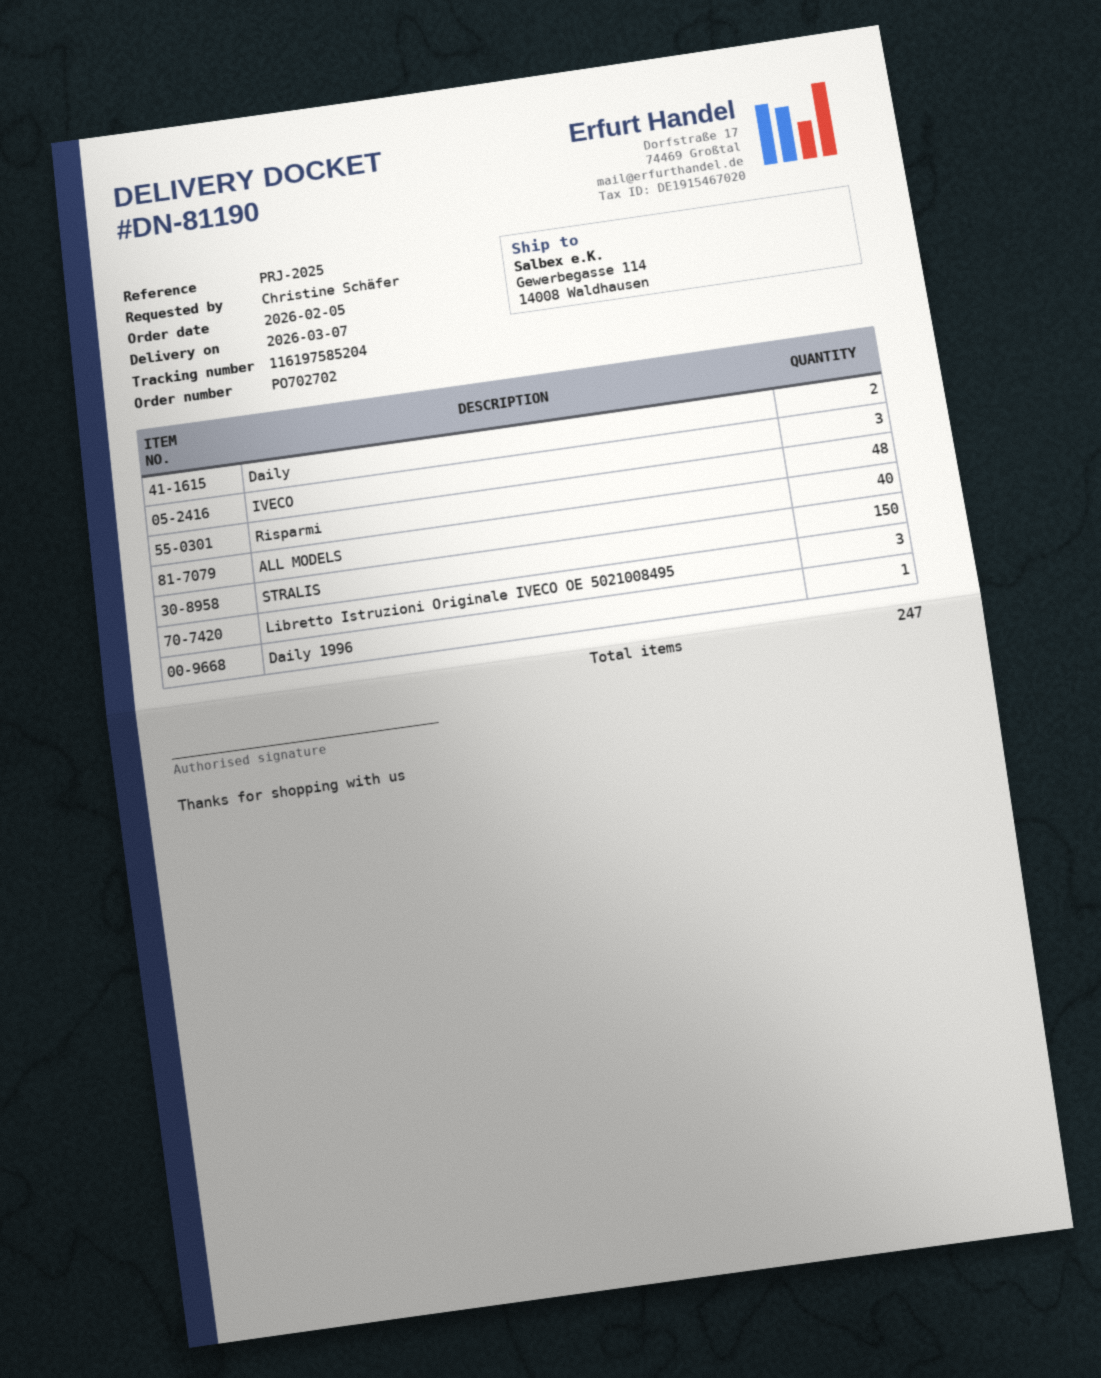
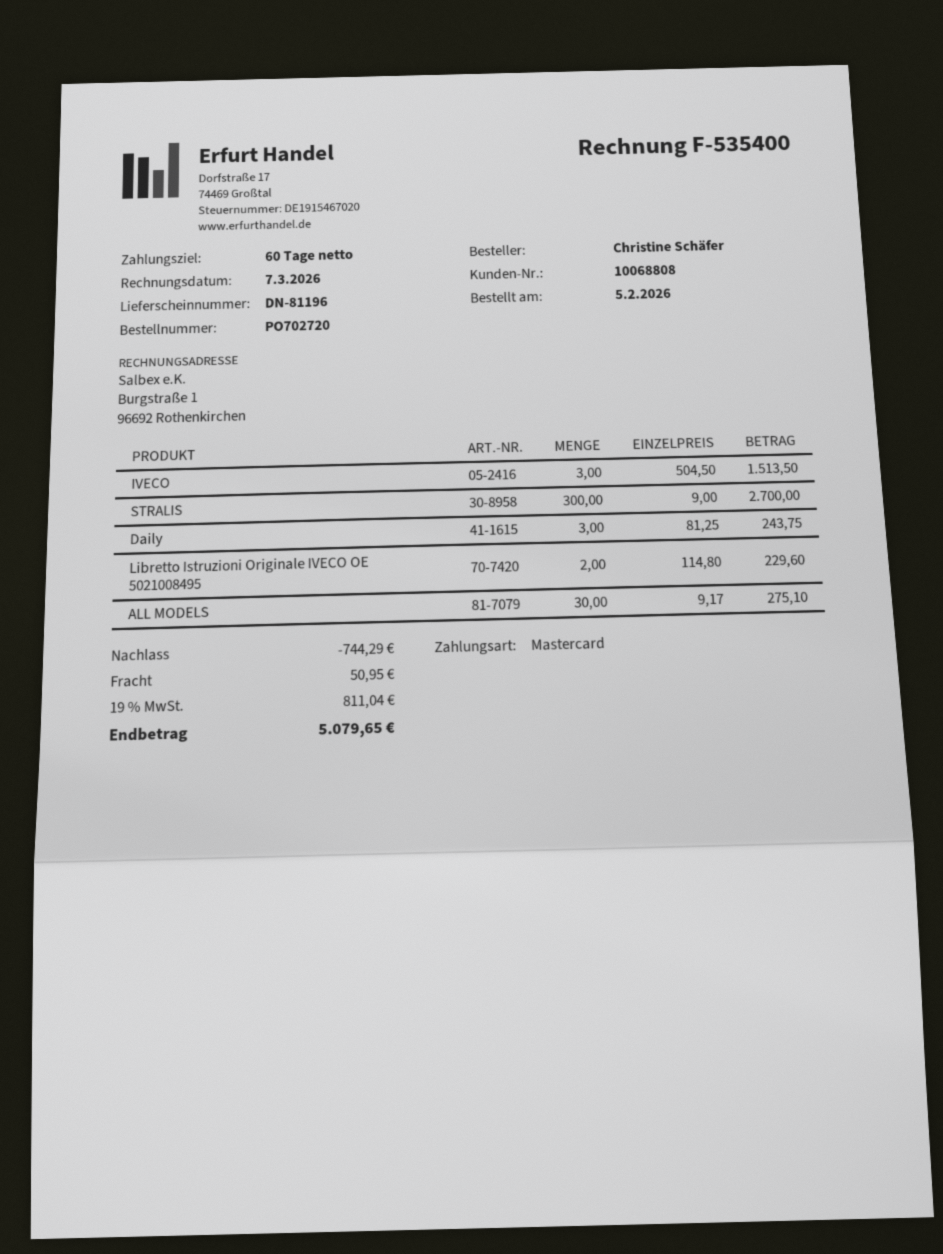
order number: PO702702 -> PO702720
delivery note number: DN-81190 -> DN-81196
Daily: 2 -> 3
Risparmi: 48 -> none
ALL MODELS: 40 -> 30
STRALIS: 150 -> 300
Libretto Istruzioni Originale IVECO OE 5021008495: 3 -> 2
Daily 1996: 1 -> none

